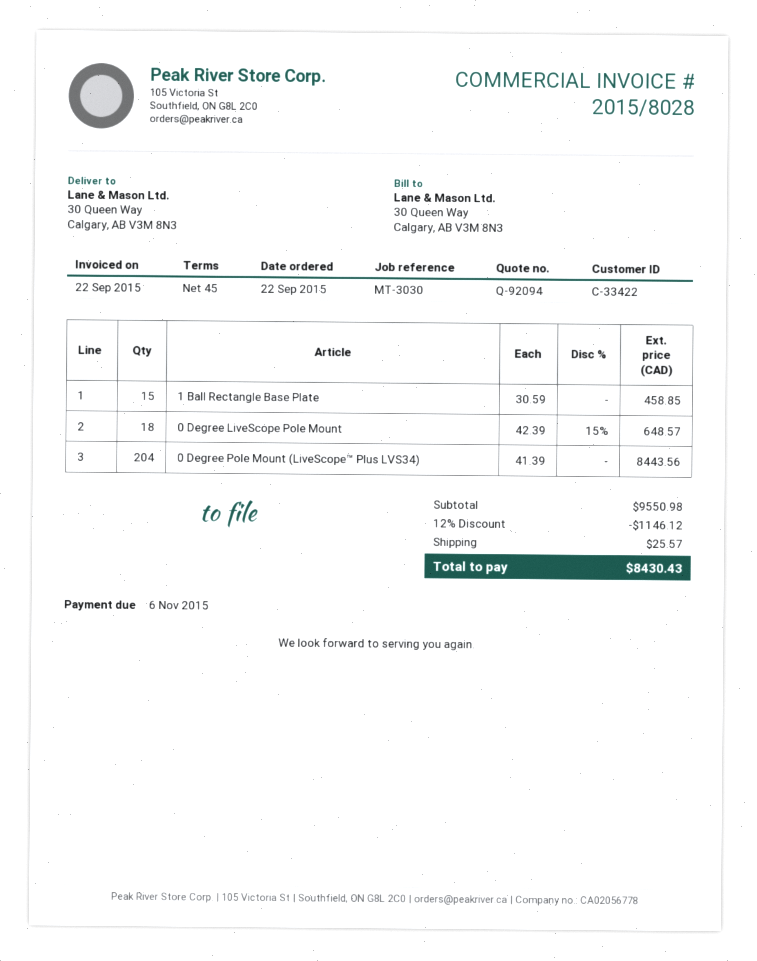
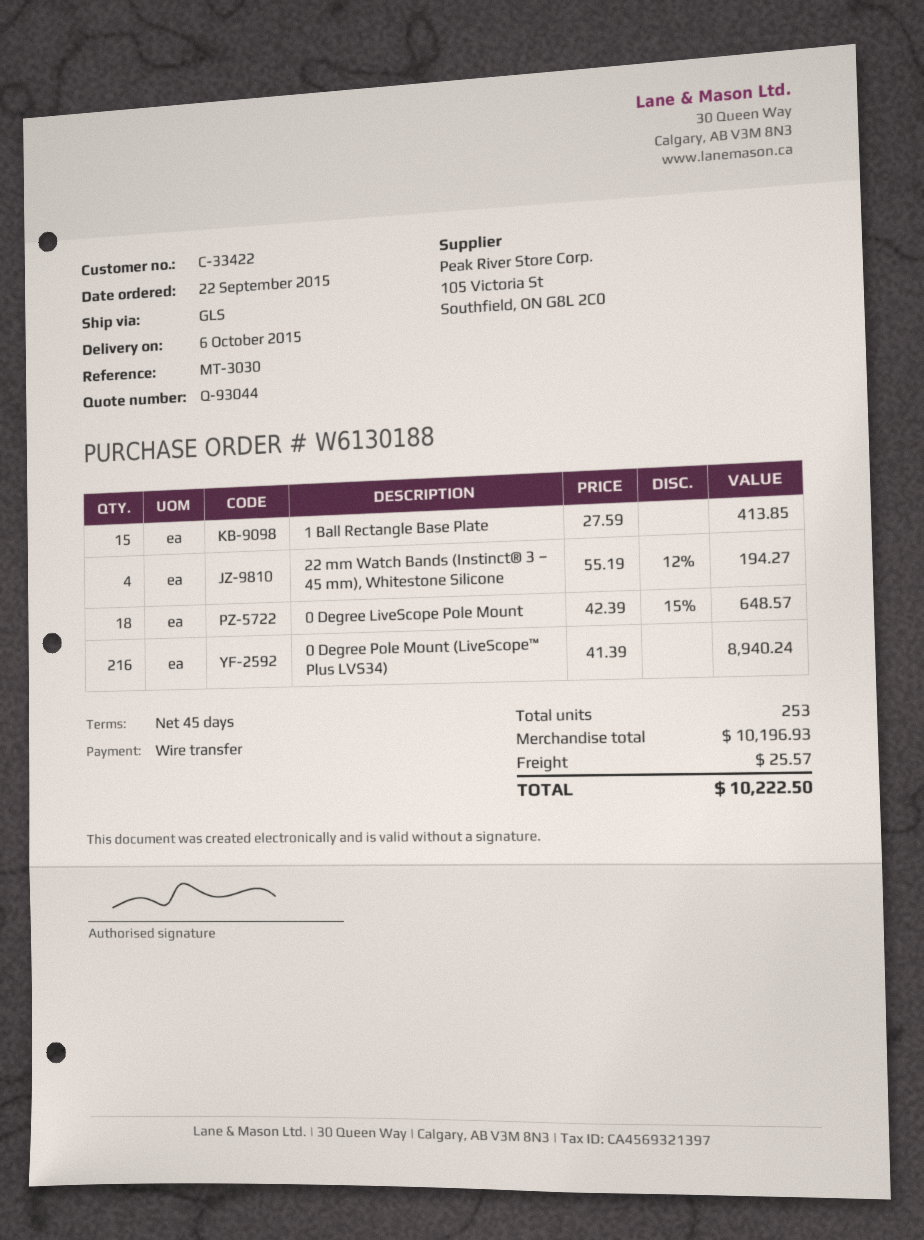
quote number: Q-92094 -> Q-93044
1 Ball Rectangle Base Plate: 15 x 30.59 = 458.85 -> 15 x 27.59 = 413.85
0 Degree Pole Mount (LiveScope™ Plus LVS34): 204 x 41.39 = 8443.56 -> 216 x 41.39 = 8940.24
22 mm Watch Bands (Instinct® 3 – 45 mm), Whitestone Silicone: none -> 4 x 55.19 - 12% = 194.27
subtotal: 9550.98 -> 10196.93
discount: 12% = 1146.12 -> none
total: 8430.43 -> 10222.50

